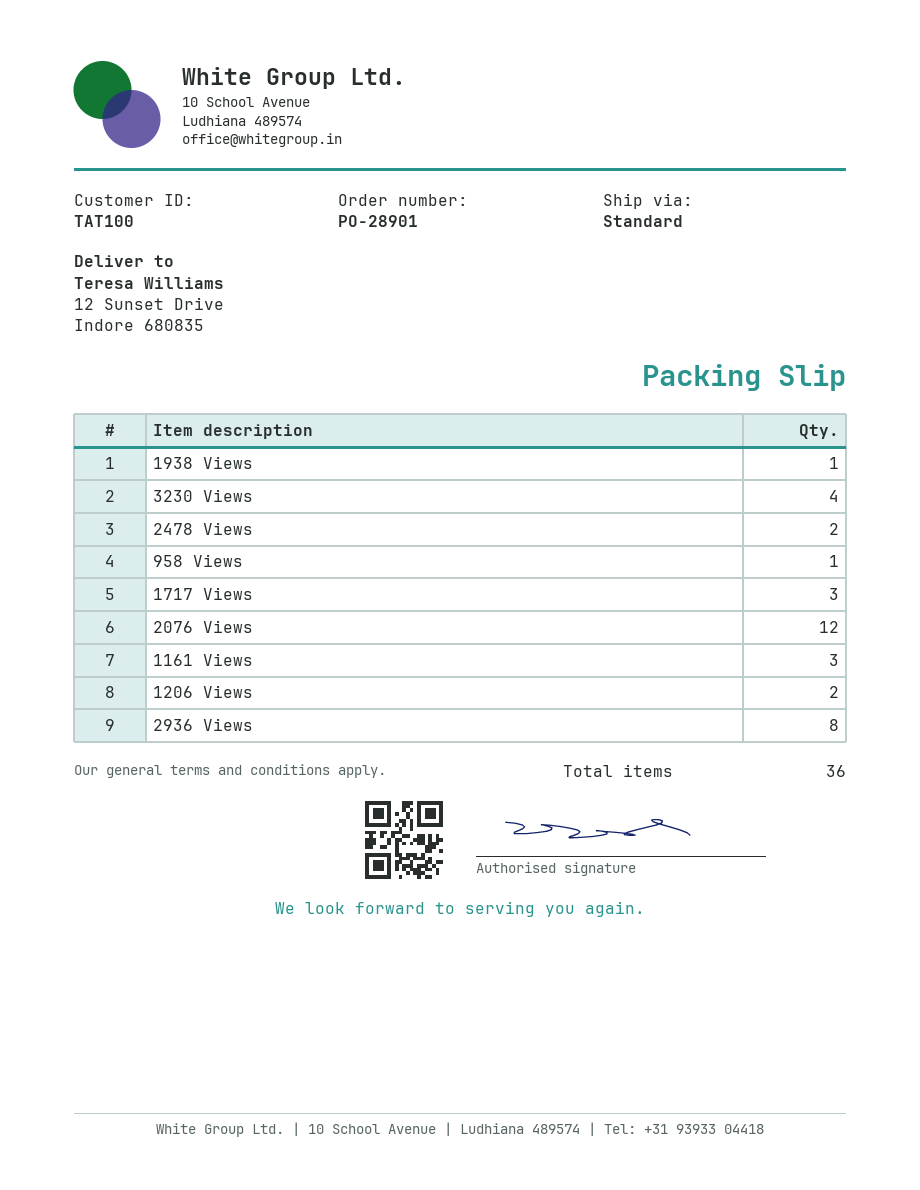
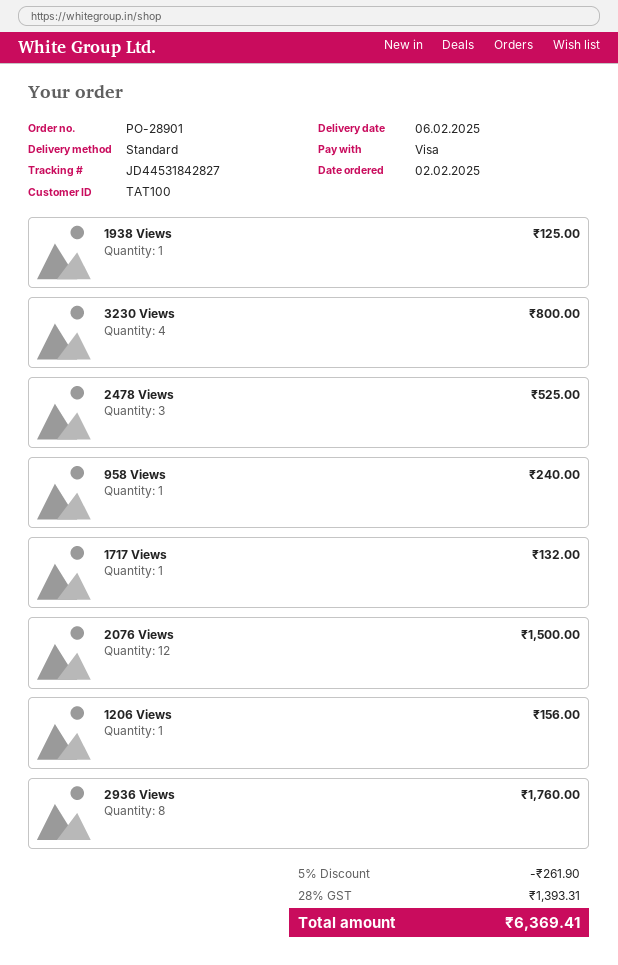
2478 Views: 2 -> 3
1717 Views: 3 -> 1
1161 Views: 3 -> none
1206 Views: 2 -> 1

